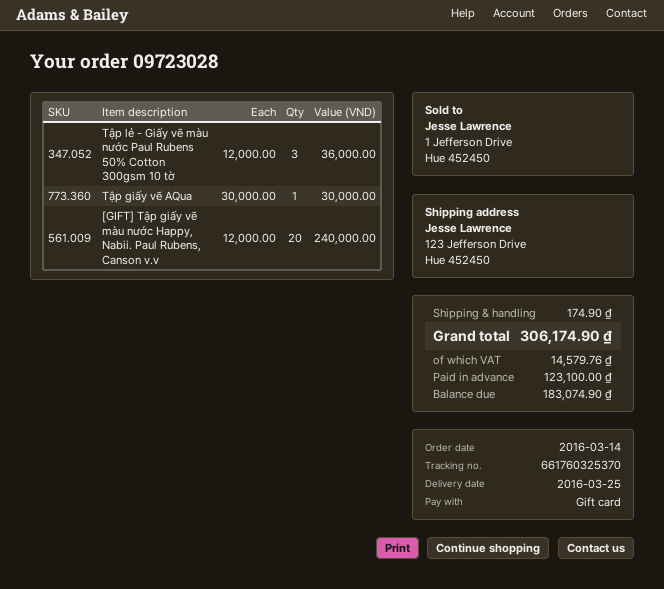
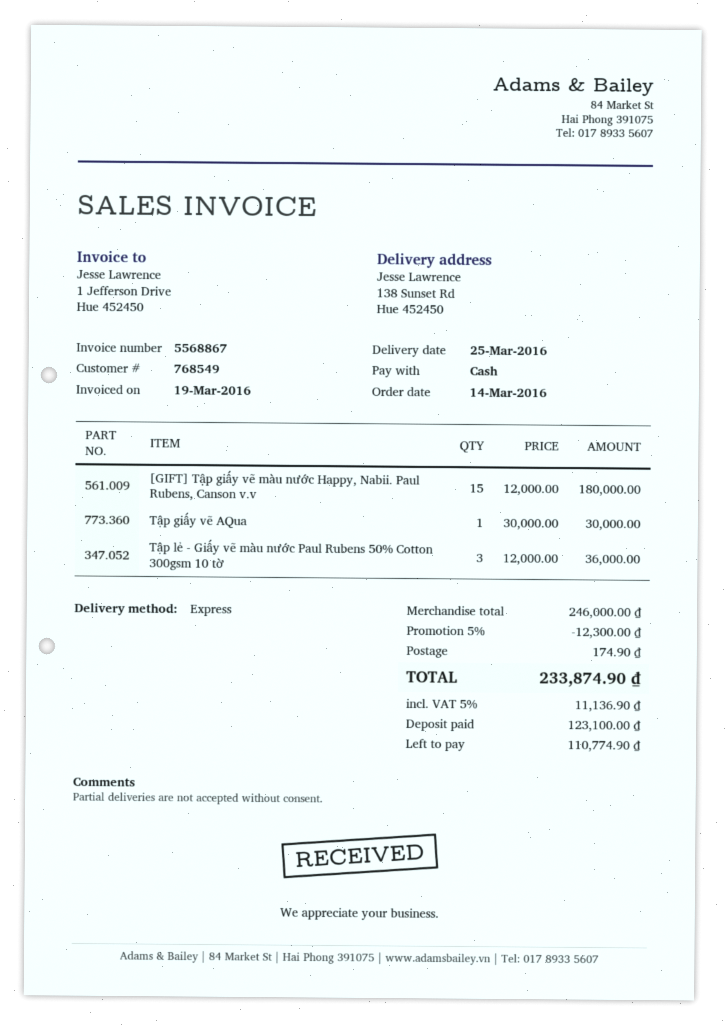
payment method: gift card -> cash
ship to: 123 Jefferson Drive, Hue 452450 -> 138 Sunset Rd, Hue 452450
[GIFT] Tập giấy vẽ màu nước Happy, Nabii. Paul Rubens, Canson v.v: 20 x 12000.00 = 240000.00 -> 15 x 12000.00 = 180000.00
discount: none -> 5% = 12300.00
tax: 14579.76 -> 11136.90
total: 306174.90 -> 233874.90
balance: 183074.90 -> 110774.90

